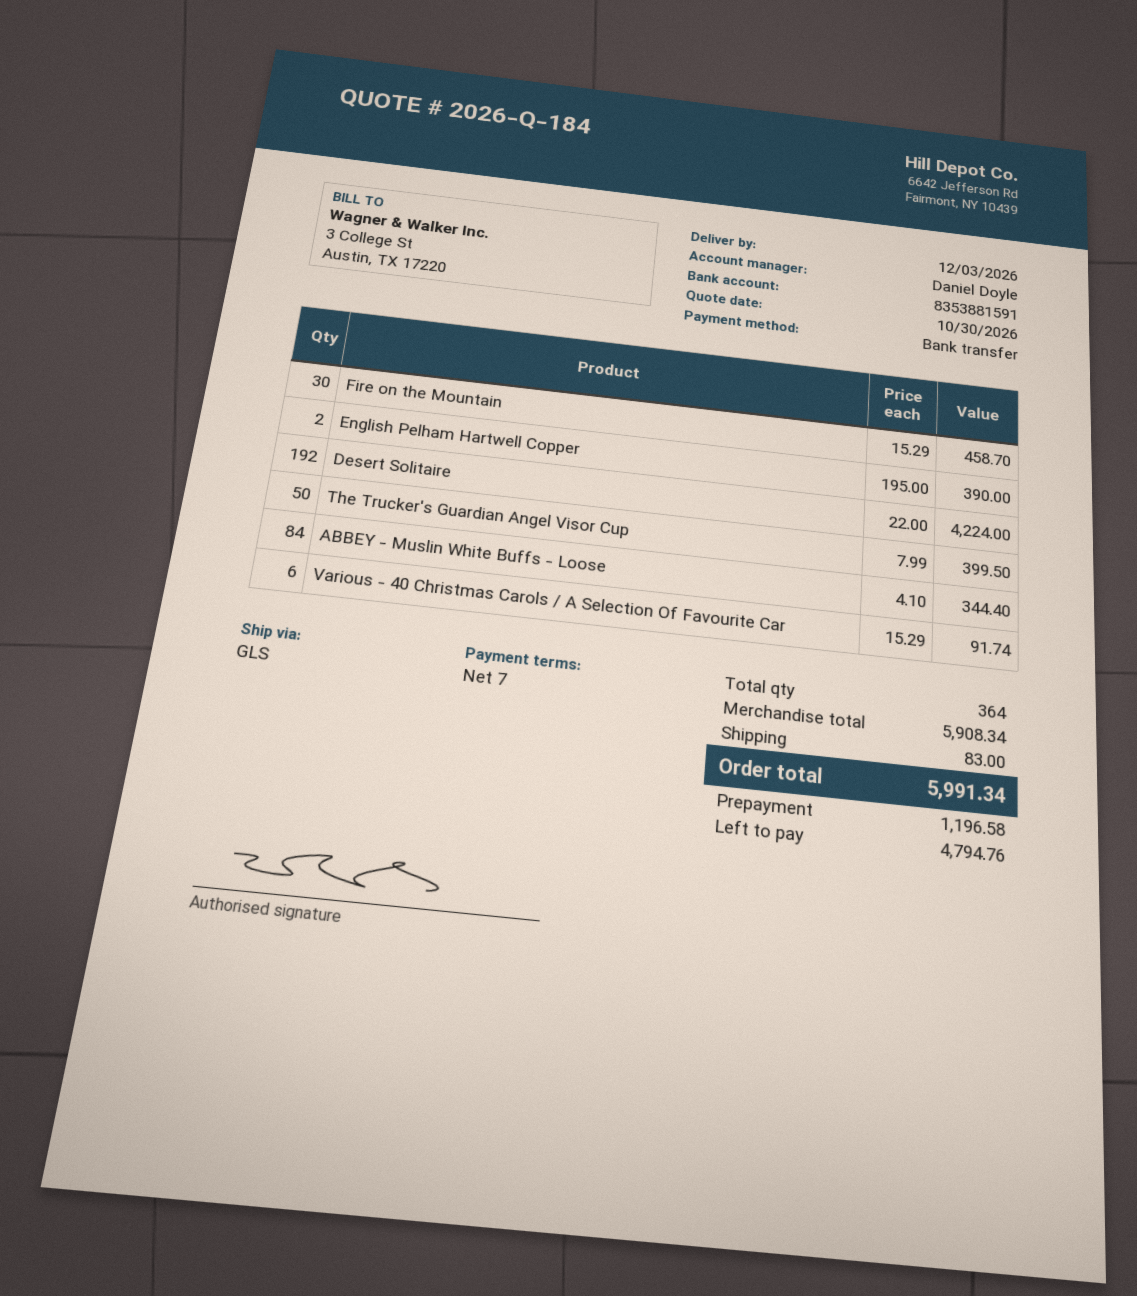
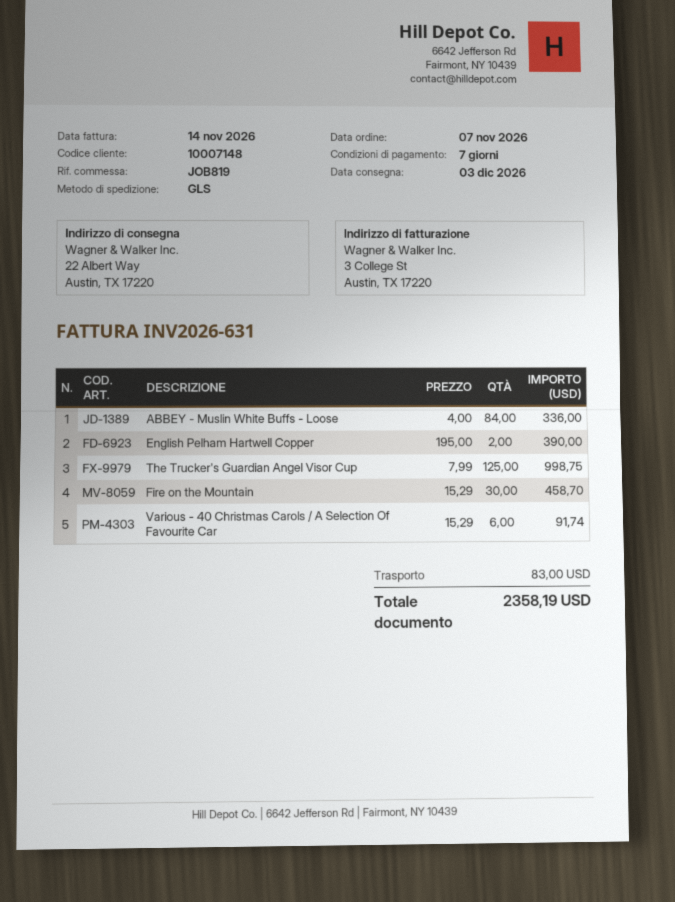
Desert Solitaire: 192 x 22.00 = 4224.00 -> none
The Trucker's Guardian Angel Visor Cup: 50 x 7.99 = 399.50 -> 125 x 7.99 = 998.75
ABBEY - Muslin White Buffs - Loose: 84 x 4.10 = 344.40 -> 84 x 4.00 = 336.00
total: 5991.34 -> 2358.19

